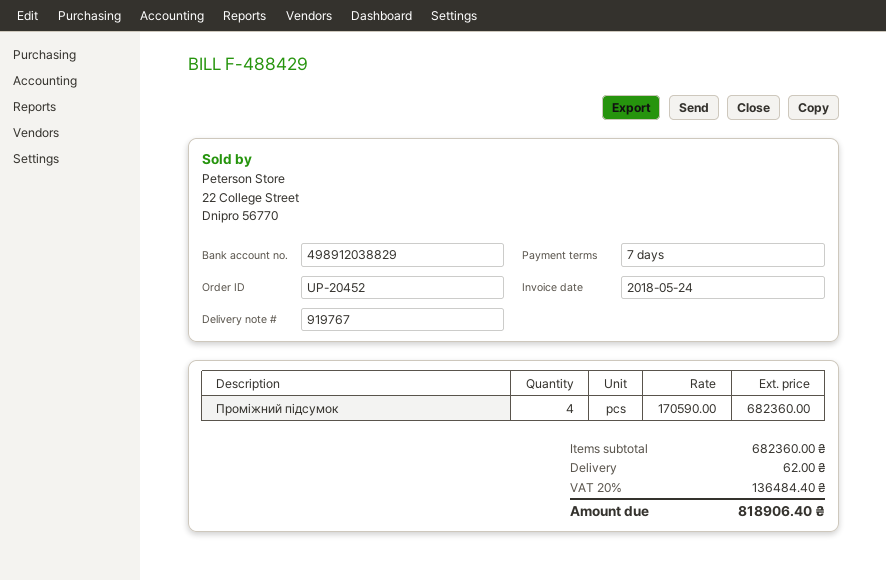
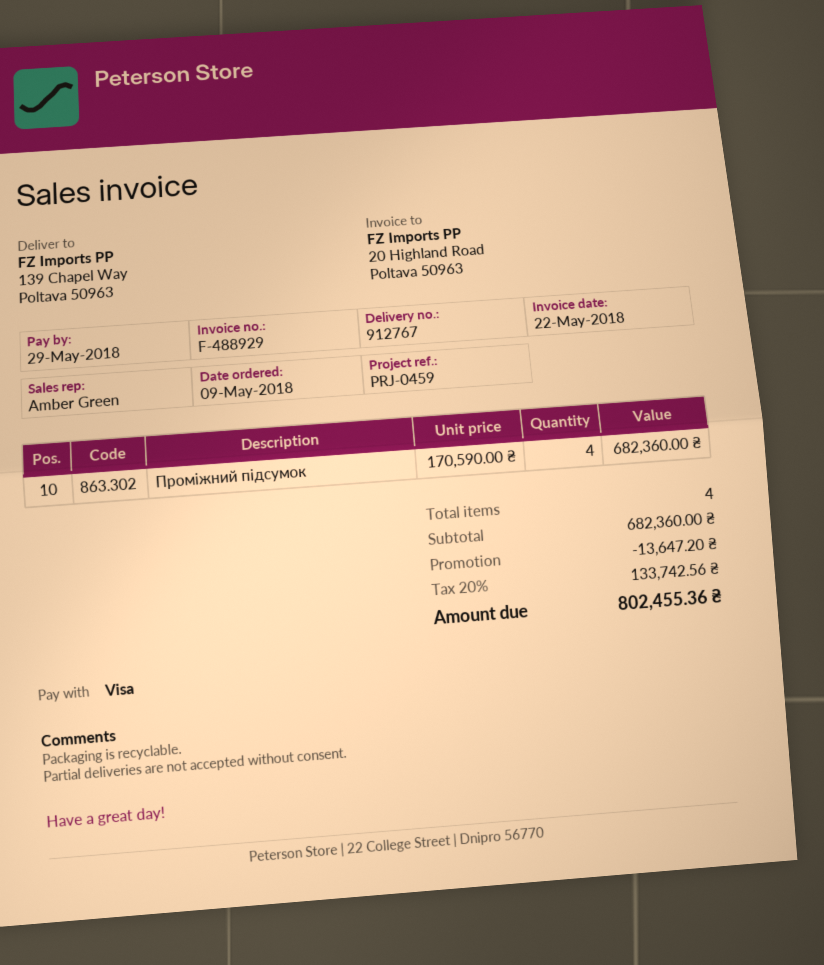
delivery note number: 919767 -> 912767
invoice number: F-488429 -> F-488929
invoice date: 2018-05-24 -> 2018-05-22
discount: none -> 13647.20
shipping: 62.00 -> none
tax: 20% = 136484.40 -> 20% = 133742.56
total: 818906.40 -> 802455.36

